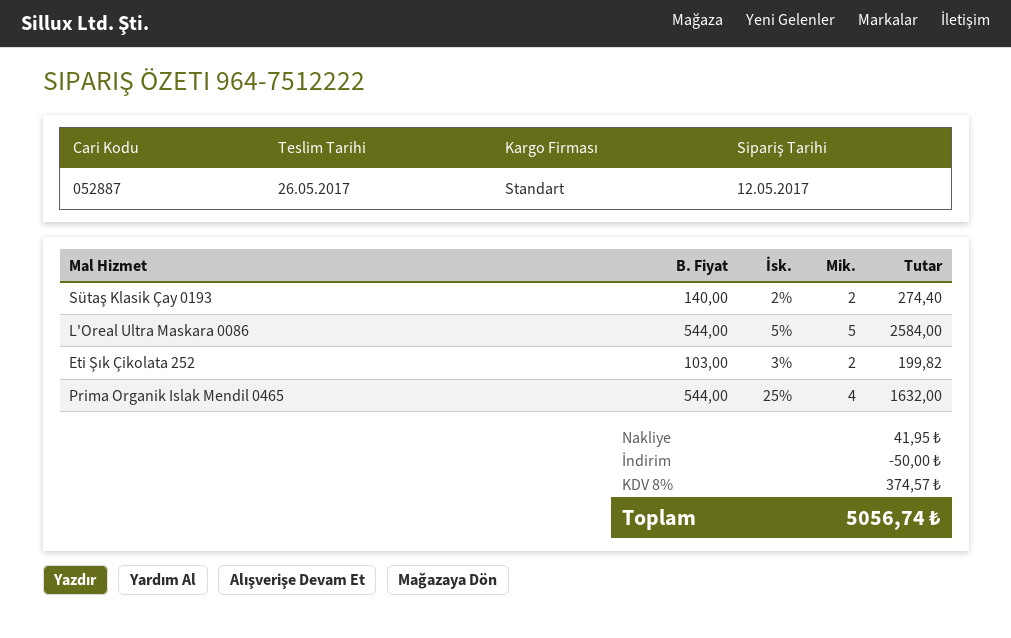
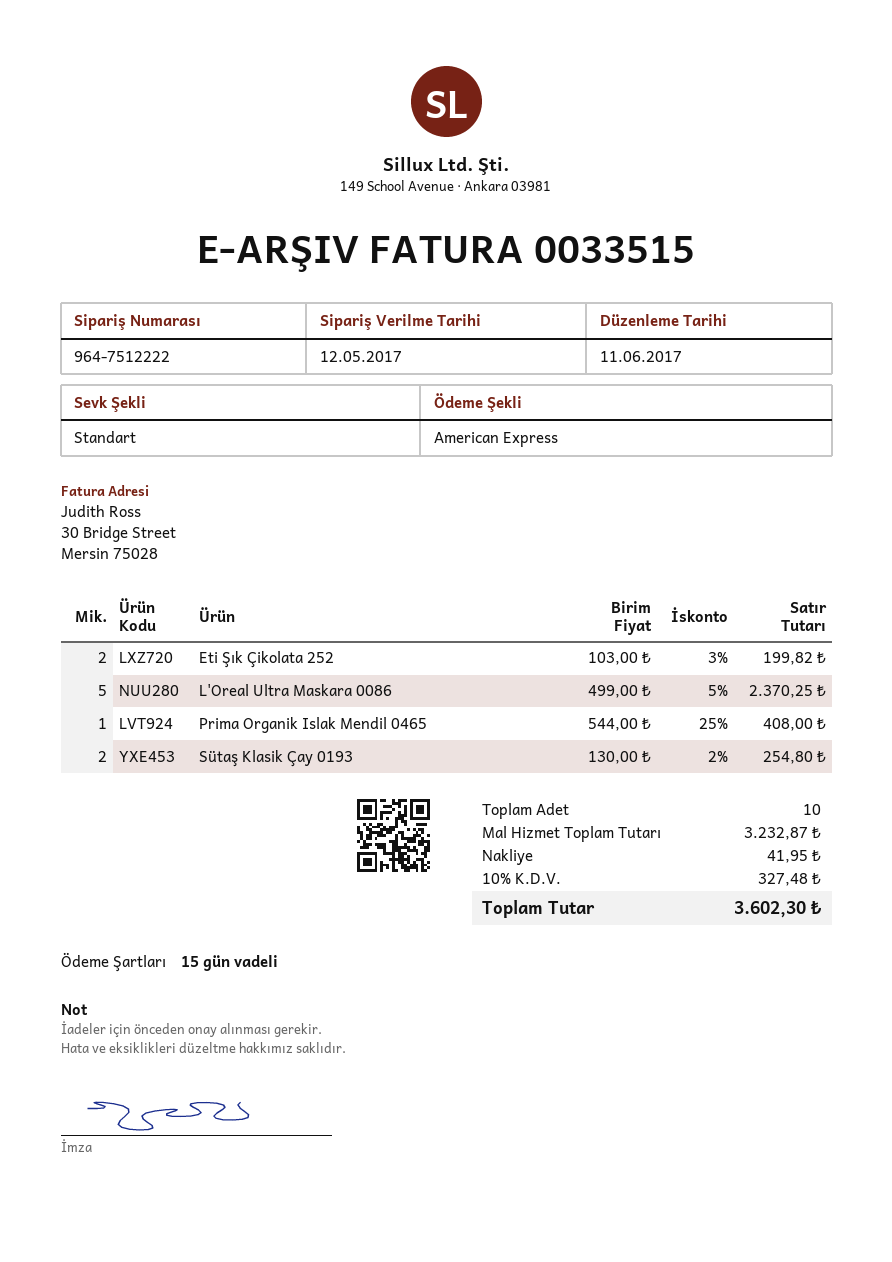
Sütaş Klasik Çay 0193: 2 x 140.00 - 2% = 274.40 -> 2 x 130.00 - 2% = 254.80
L'Oreal Ultra Maskara 0086: 5 x 544.00 - 5% = 2584.00 -> 5 x 499.00 - 5% = 2370.25
Prima Organik Islak Mendil 0465: 4 x 544.00 - 25% = 1632.00 -> 1 x 544.00 - 25% = 408.00
discount: 50.00 -> none
tax: 8% = 374.57 -> 10% = 327.48
total: 5056.74 -> 3602.30

